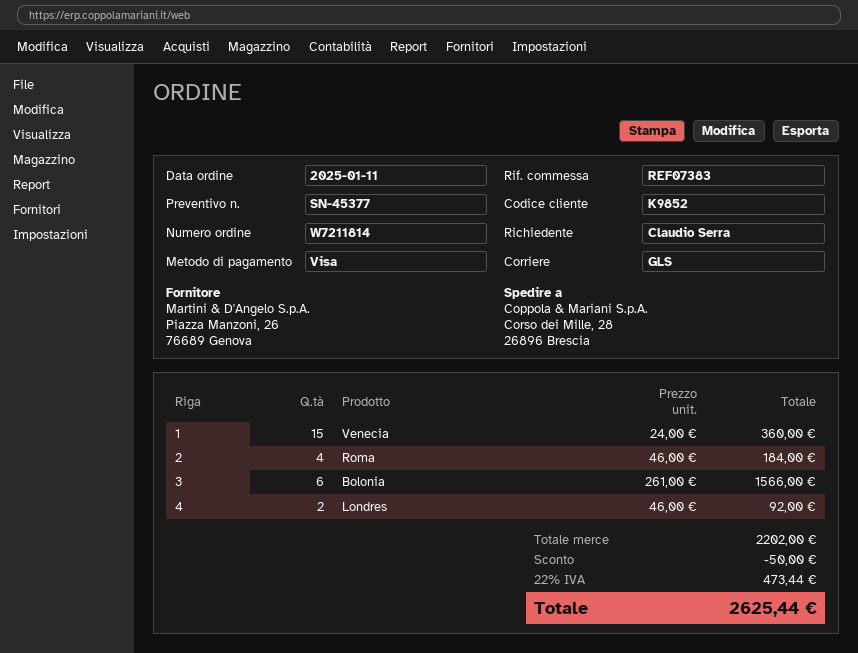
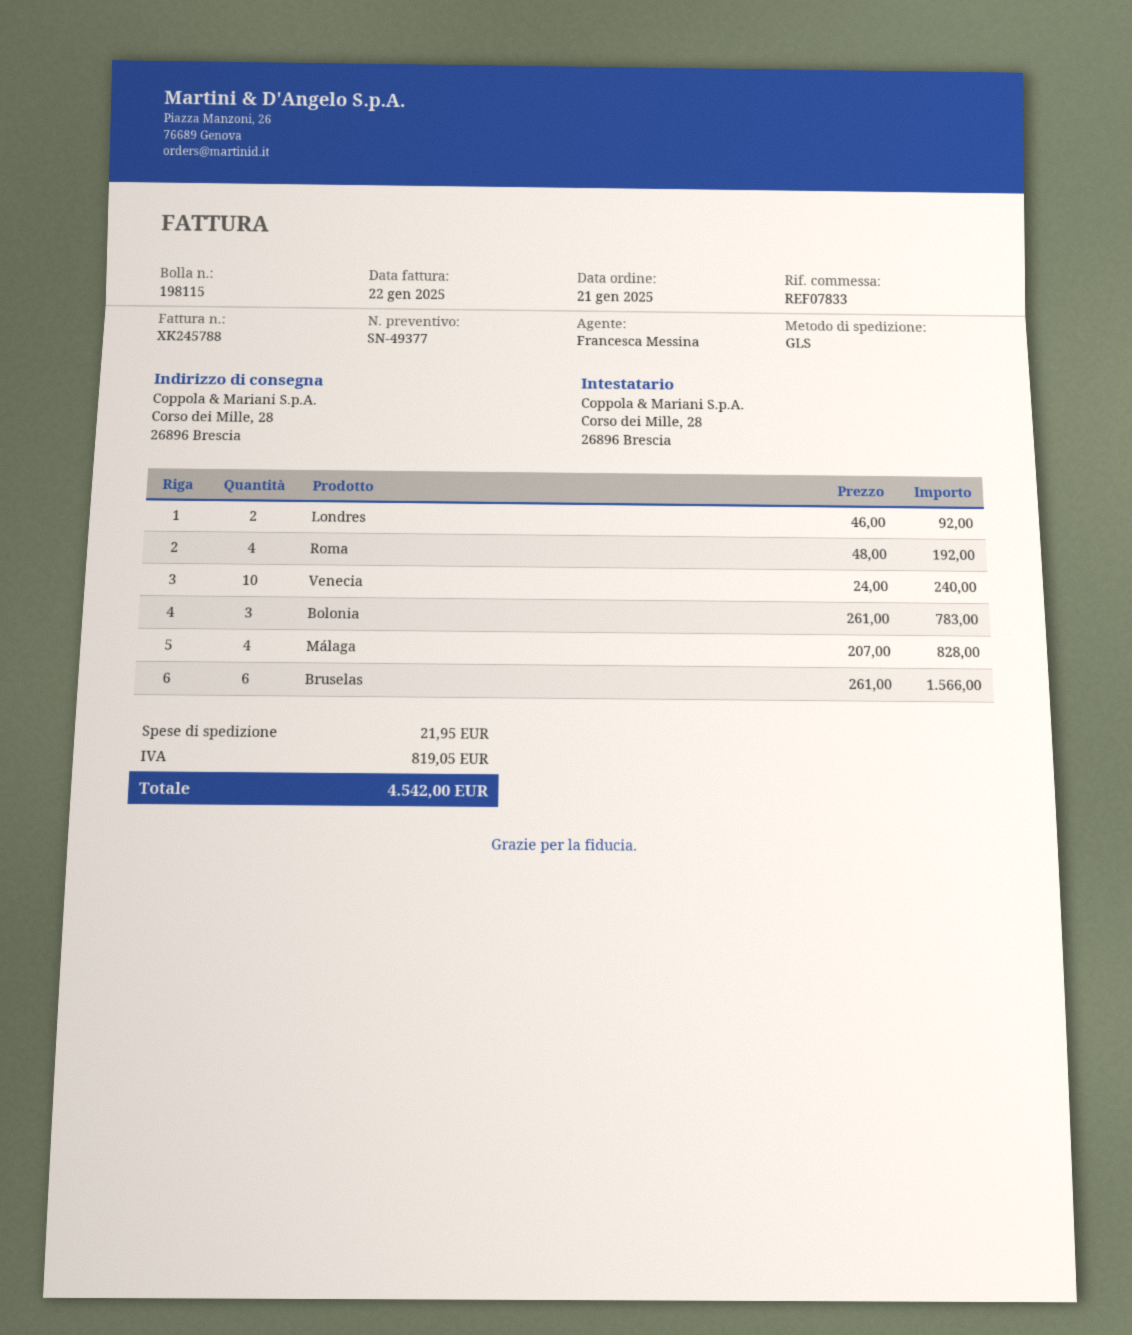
quote number: SN-45377 -> SN-49377
order date: 2025-01-11 -> 2025-01-21
reference: REF07383 -> REF07833
Venecia: 15 x 24.00 = 360.00 -> 10 x 24.00 = 240.00
Roma: 4 x 46.00 = 184.00 -> 4 x 48.00 = 192.00
Bolonia: 6 x 261.00 = 1566.00 -> 3 x 261.00 = 783.00
Málaga: none -> 4 x 207.00 = 828.00
Bruselas: none -> 6 x 261.00 = 1566.00
discount: 50.00 -> none
shipping: none -> 21.95
tax: 473.44 -> 819.05
total: 2625.44 -> 4542.00

